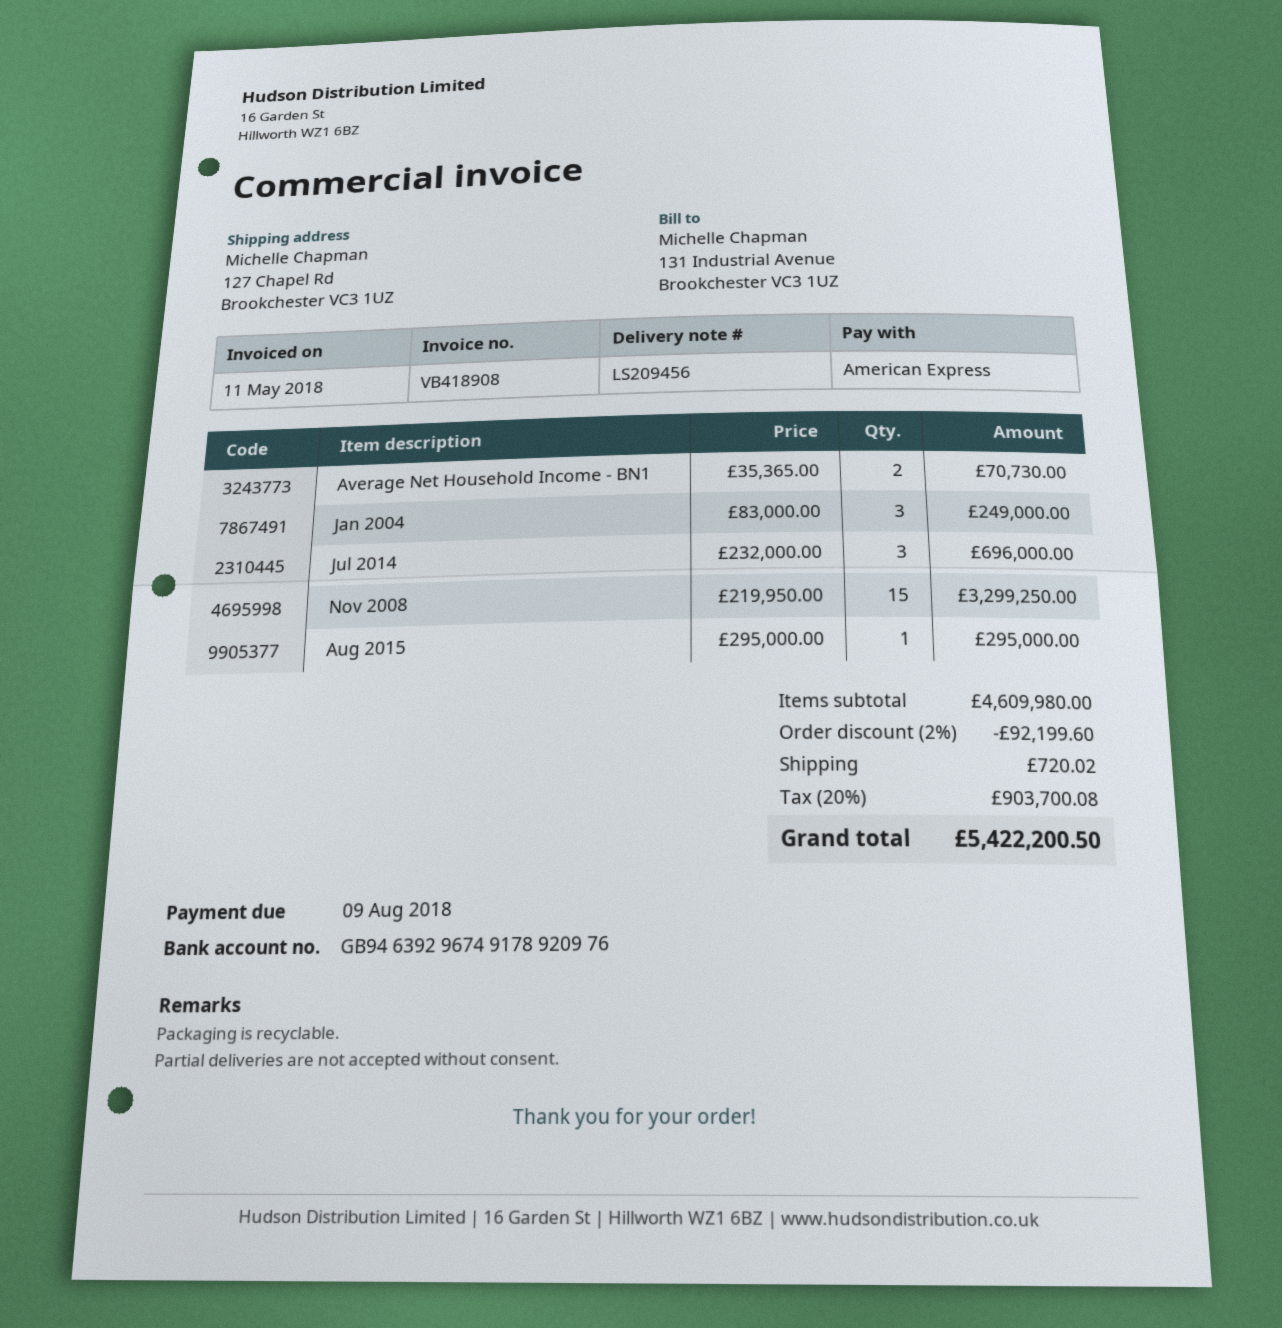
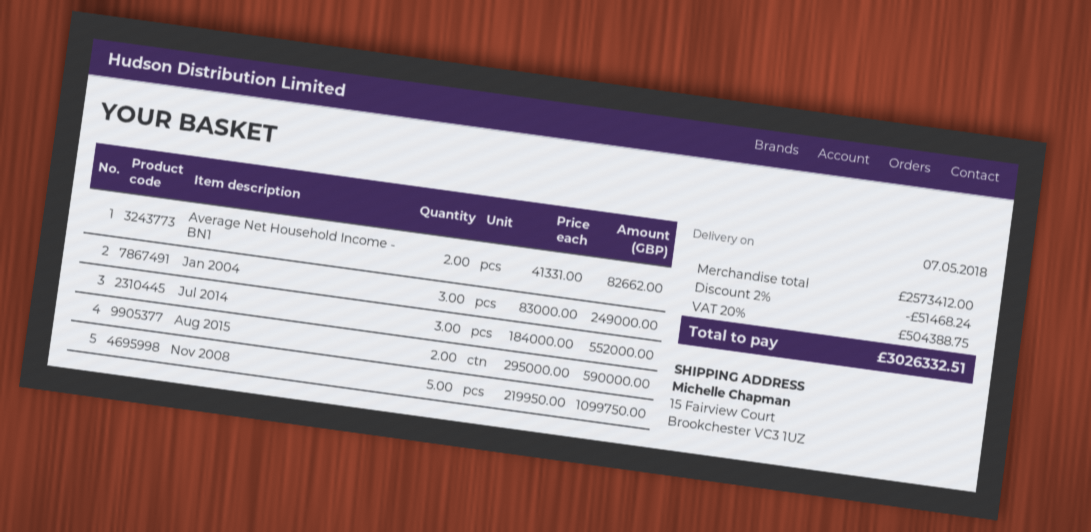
ship to: 127 Chapel Rd, Brookchester VC3 1UZ -> 15 Fairview Court, Brookchester VC3 1UZ
Average Net Household Income - BN1: 2 x 35365.00 = 70730.00 -> 2 x 41331.00 = 82662.00
Jul 2014: 3 x 232000.00 = 696000.00 -> 3 x 184000.00 = 552000.00
Nov 2008: 15 x 219950.00 = 3299250.00 -> 5 x 219950.00 = 1099750.00
Aug 2015: 1 x 295000.00 = 295000.00 -> 2 x 295000.00 = 590000.00
subtotal: 4609980.00 -> 2573412.00
discount: 2% = 92199.60 -> 2% = 51468.24
shipping: 720.02 -> none
tax: 20% = 903700.08 -> 20% = 504388.75
total: 5422200.50 -> 3026332.51

